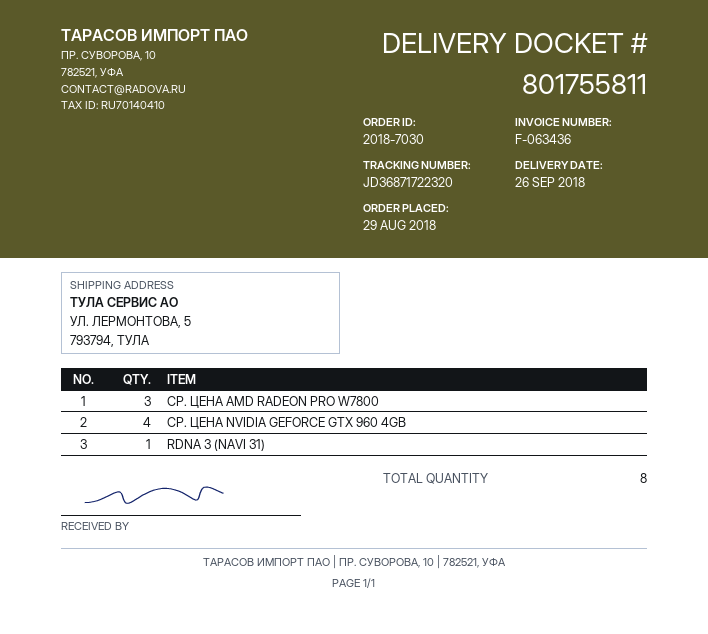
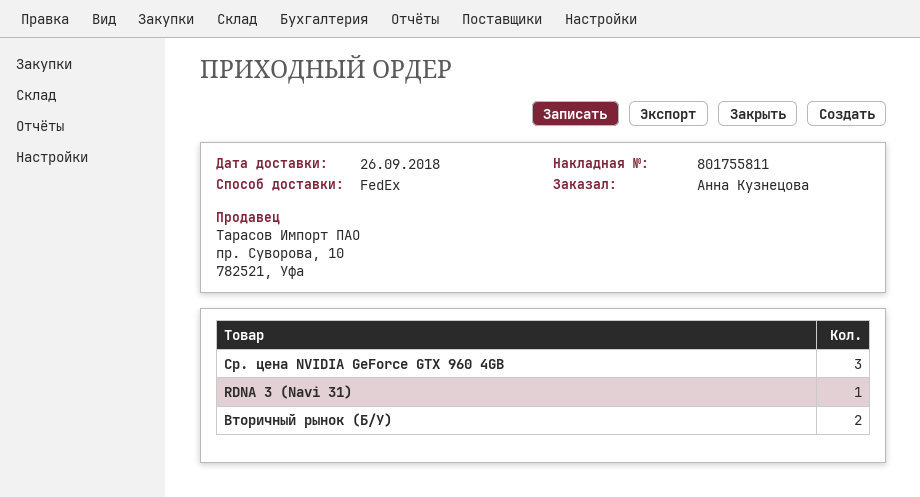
СР. ЦЕНА AMD RADEON PRO W7800: 3 -> none
СР. ЦЕНА NVIDIA GEFORCE GTX 960 4GB: 4 -> 3
Вторичный рынок (Б/У): none -> 2

